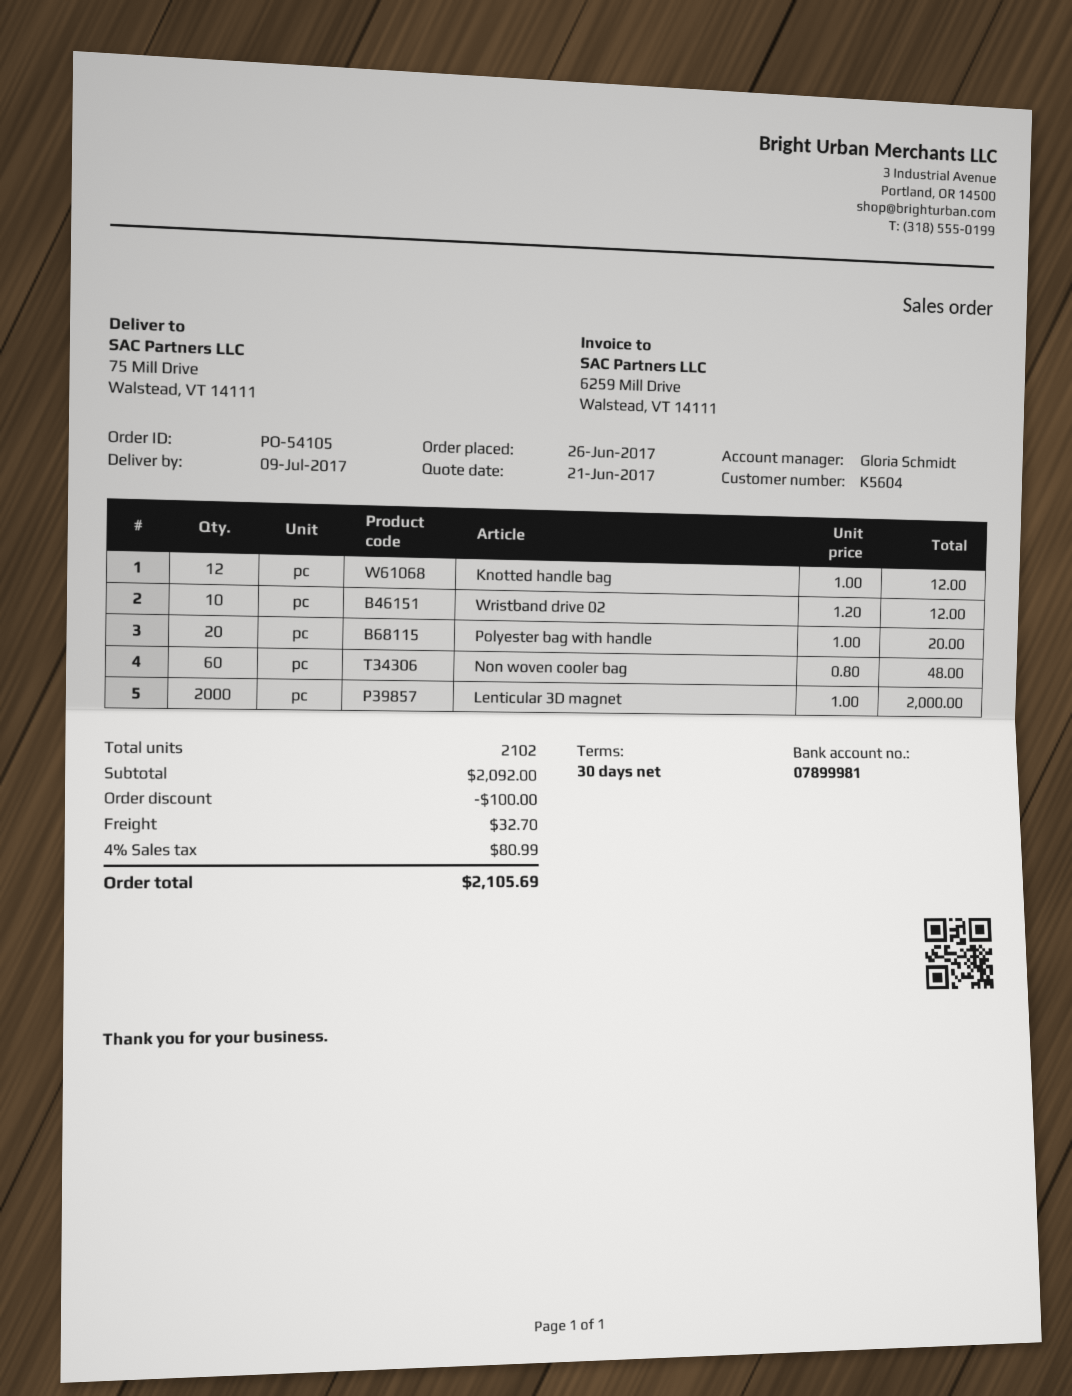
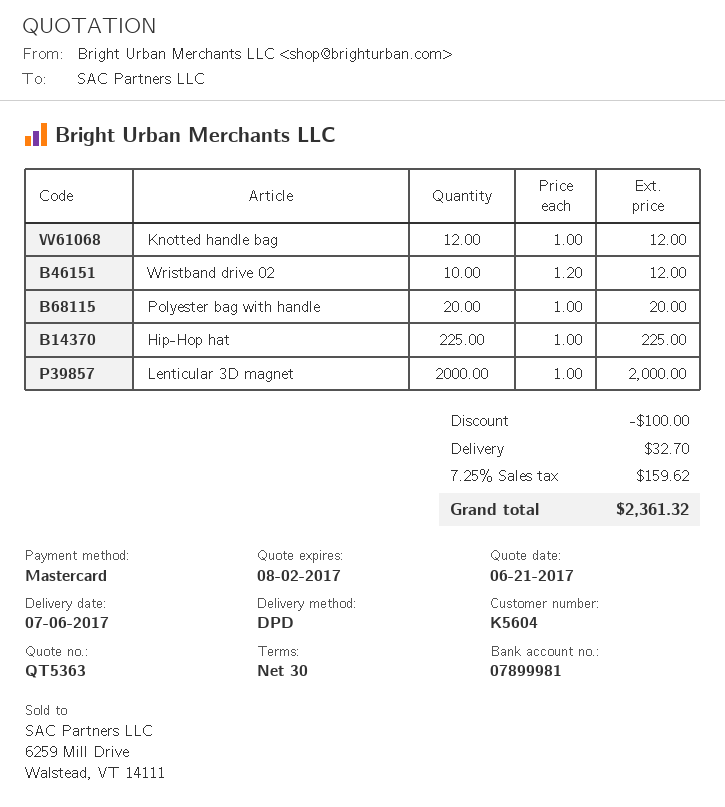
delivery date: 2017-07-09 -> 2017-07-06
Non woven cooler bag: 60 x 0.80 = 48.00 -> none
Hip-Hop hat: none -> 225 x 1.00 = 225.00
tax: 4% = 80.99 -> 7.25% = 159.62
total: 2105.69 -> 2361.32

